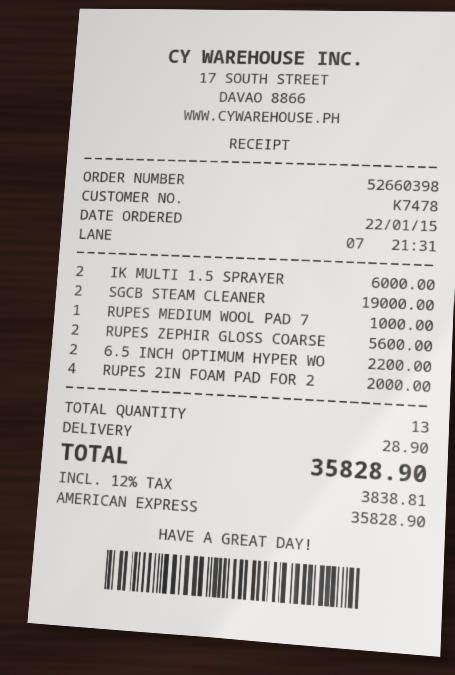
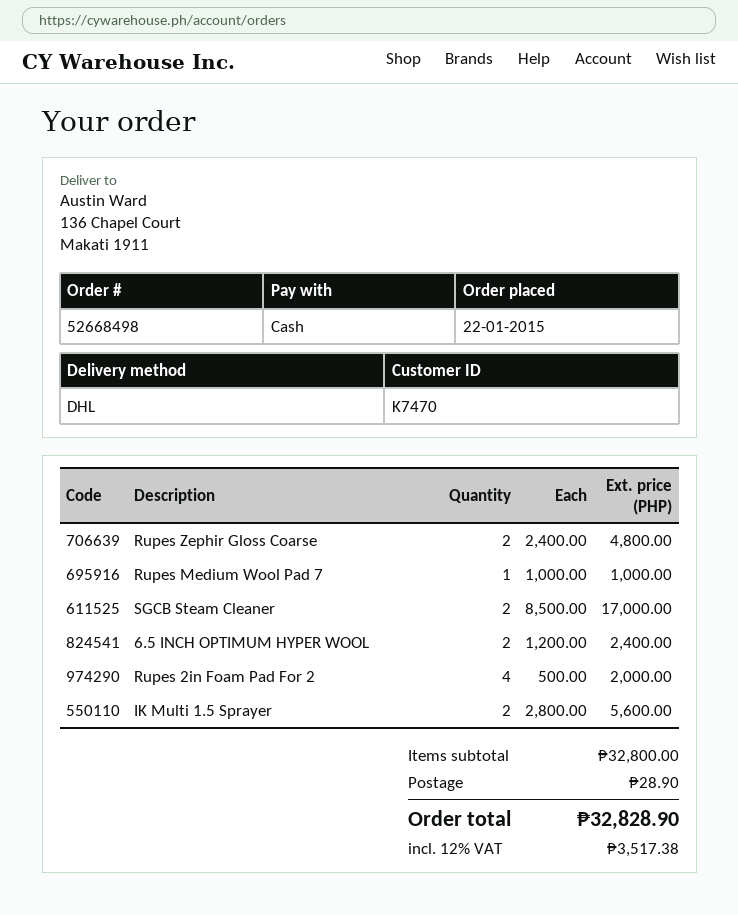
order number: 52660398 -> 52668498
customer number: K7478 -> K7470
payment method: American Express -> cash
IK MULTI 1.5 SPRAYER: 2 for 6000.00 -> 2 for 5600.00
SGCB STEAM CLEANER: 2 for 19000.00 -> 2 for 17000.00
RUPES ZEPHIR GLOSS COARSE: 2 for 5600.00 -> 2 for 4800.00
6.5 INCH OPTIMUM HYPER WO: 2 for 2200.00 -> 2 for 2400.00
tax: 12% = 3838.81 -> 12% = 3517.38
total: 35828.90 -> 32828.90

